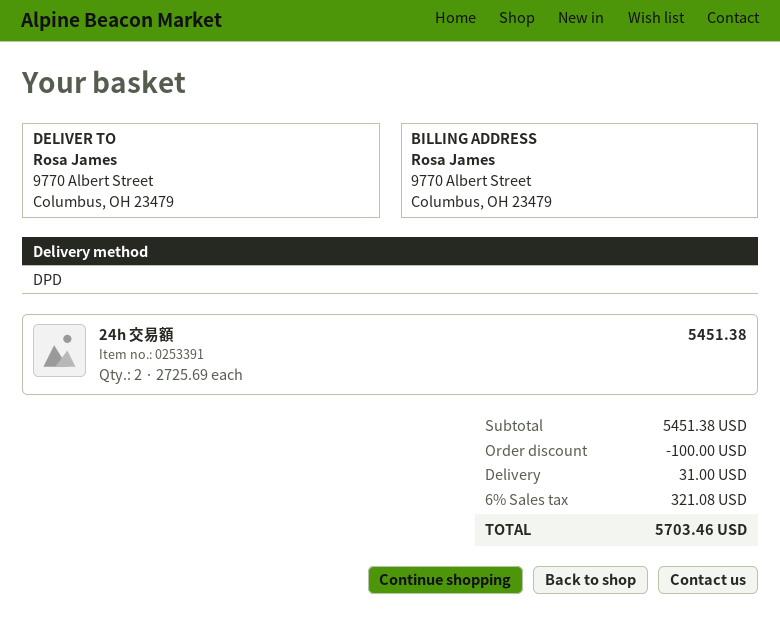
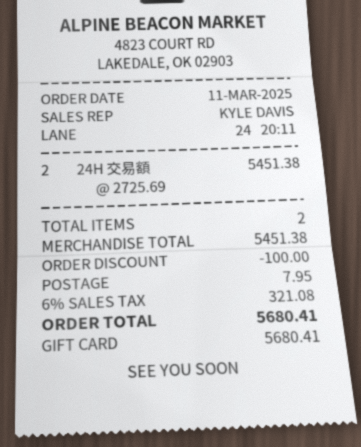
shipping: 31.00 -> 7.95
total: 5703.46 -> 5680.41

